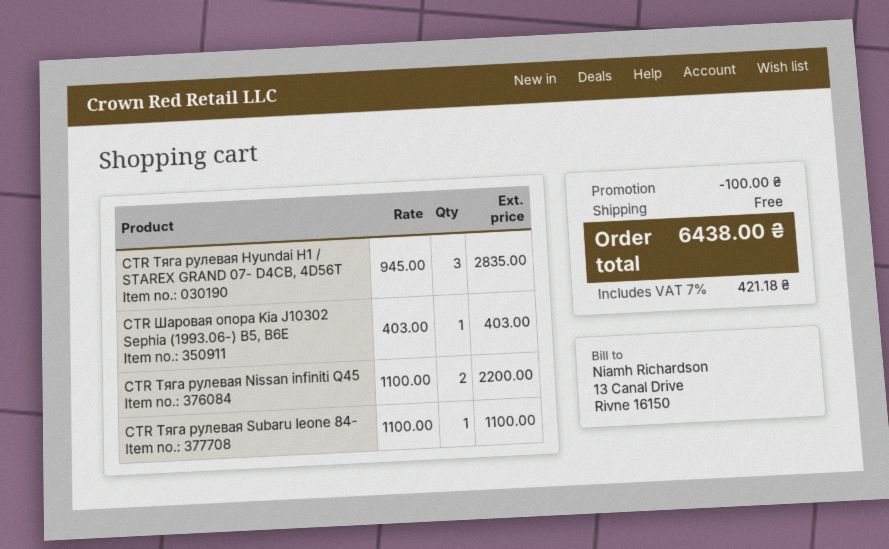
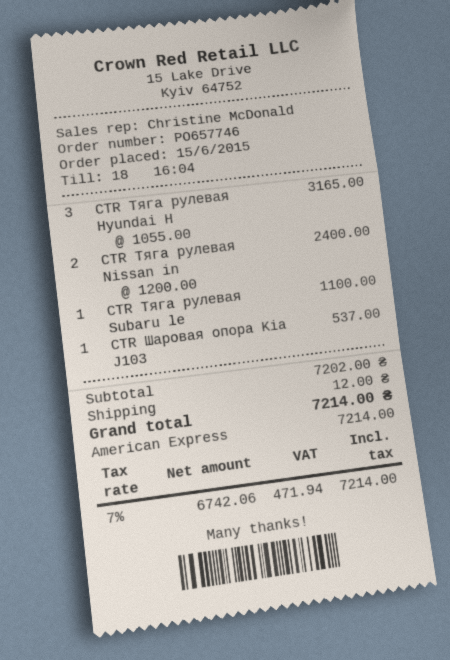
CTR Тяга рулевая Hyundai H1 / STAREX GRAND 07- D4CB, 4D56T: 3 x 945.00 = 2835.00 -> 3 x 1055.00 = 3165.00
CTR Шаровая опора Kia J10302 Sephia (1993.06-) B5, B6E: 1 x 403.00 = 403.00 -> 1 x 537.00 = 537.00
CTR Тяга рулевая Nissan infiniti Q45: 2 x 1100.00 = 2200.00 -> 2 x 1200.00 = 2400.00
discount: 100.00 -> none
shipping: 0.00 -> 12.00
tax: 7% = 421.18 -> 7% = 471.94
total: 6438.00 -> 7214.00

